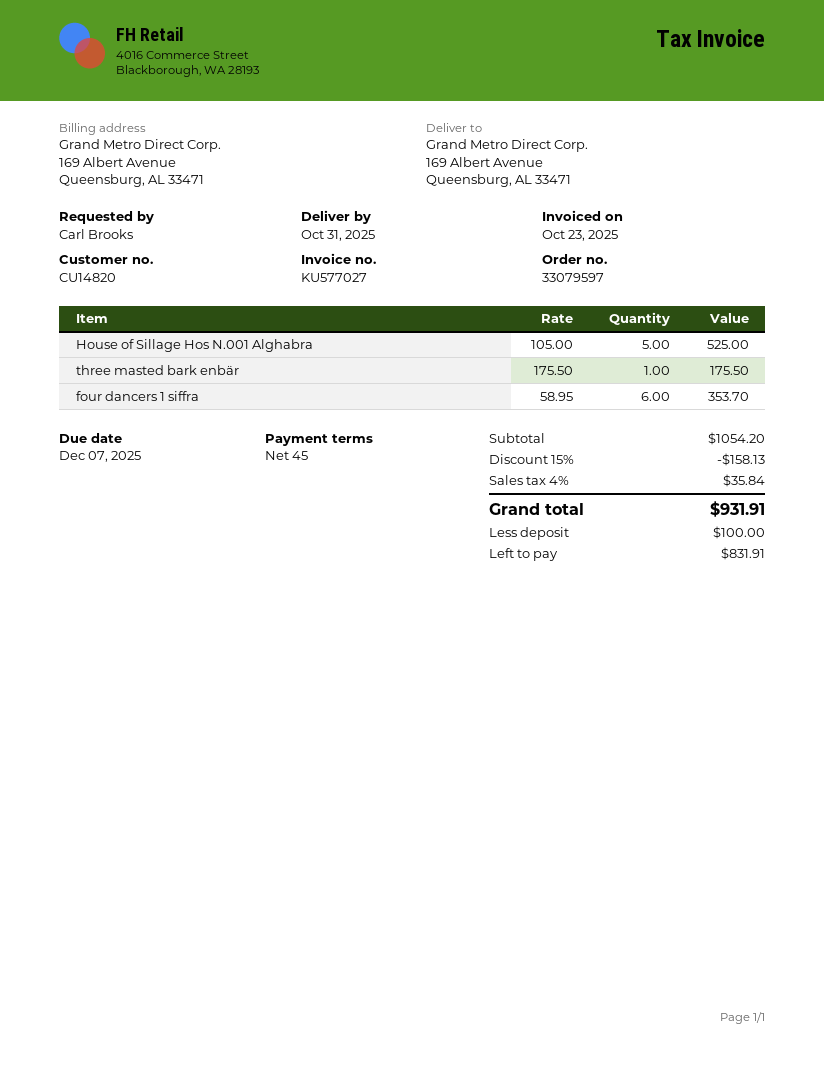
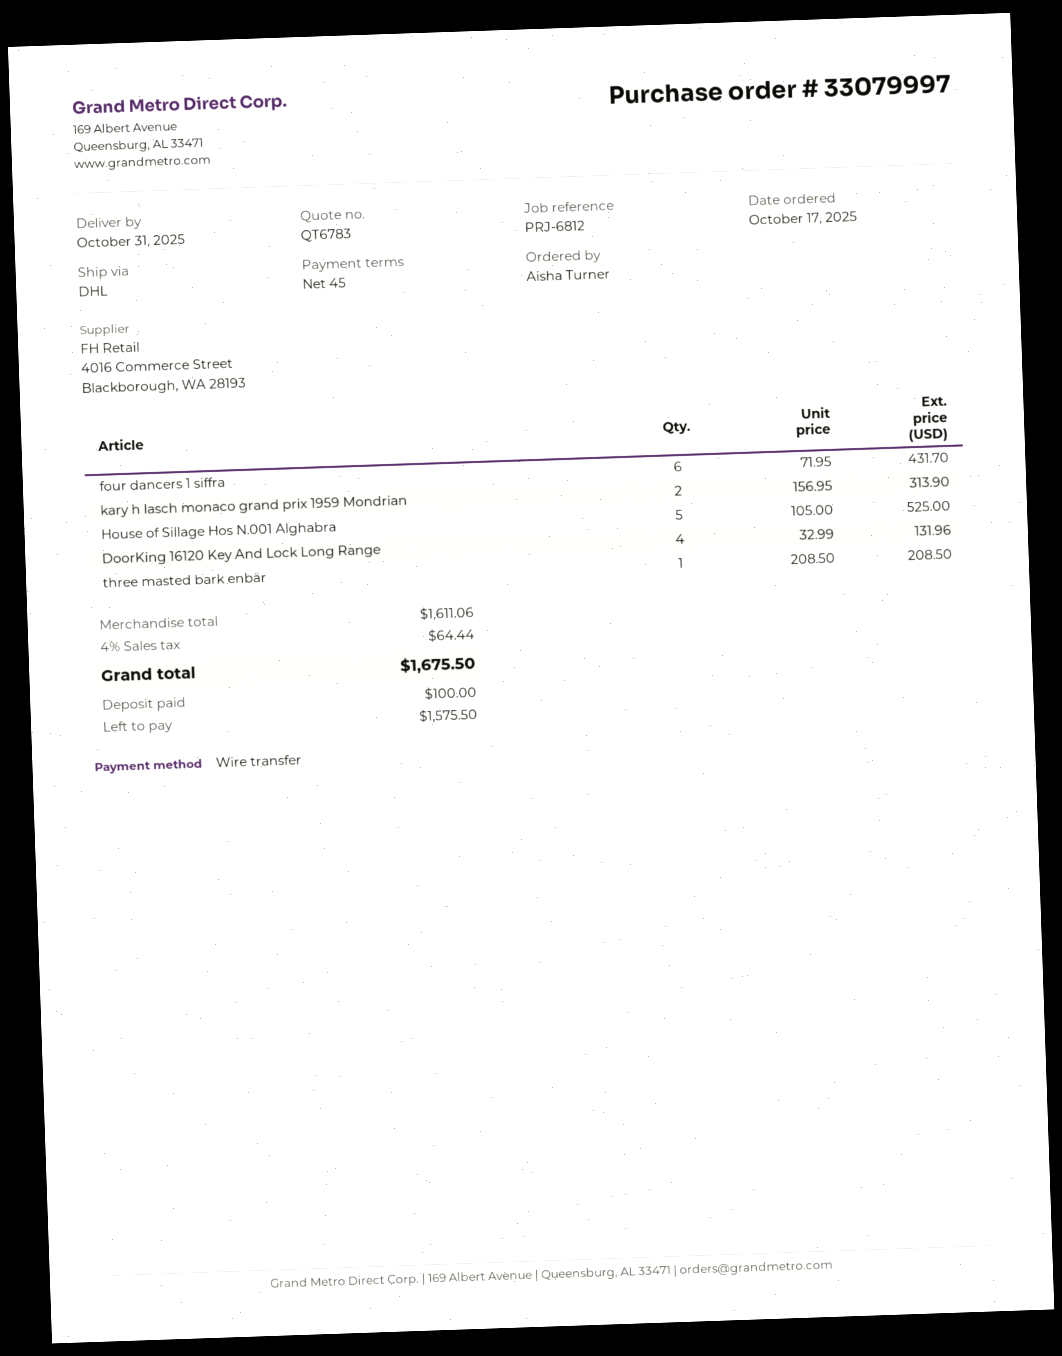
order number: 33079597 -> 33079997
ordered by: Carl Brooks -> Aisha Turner
three masted bark enbär: 1 x 175.50 = 175.50 -> 1 x 208.50 = 208.50
four dancers 1 siffra: 6 x 58.95 = 353.70 -> 6 x 71.95 = 431.70
kary h lasch monaco grand prix 1959 Mondrian: none -> 2 x 156.95 = 313.90
DoorKing 16120 Key And Lock Long Range: none -> 4 x 32.99 = 131.96
subtotal: 1054.20 -> 1611.06
discount: 15% = 158.13 -> none
tax: 4% = 35.84 -> 4% = 64.44
total: 931.91 -> 1675.50
balance: 831.91 -> 1575.50

